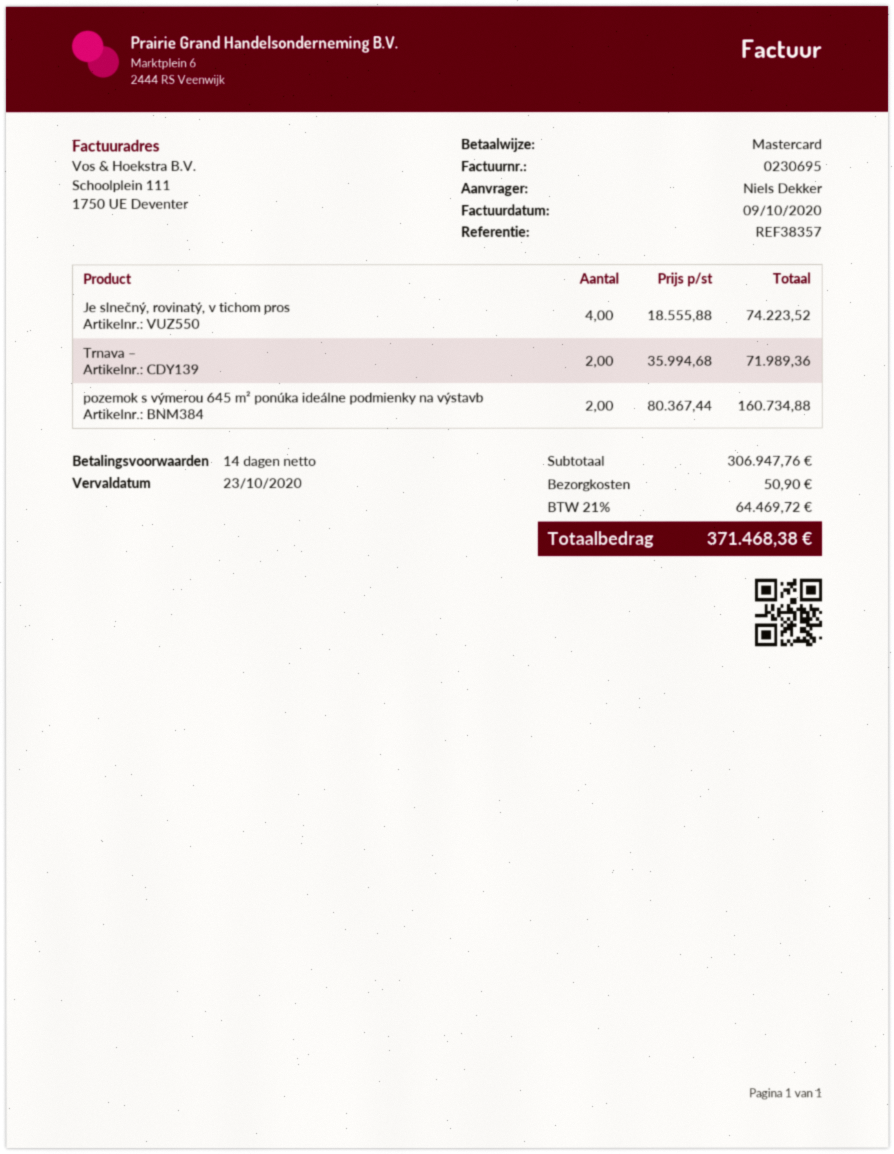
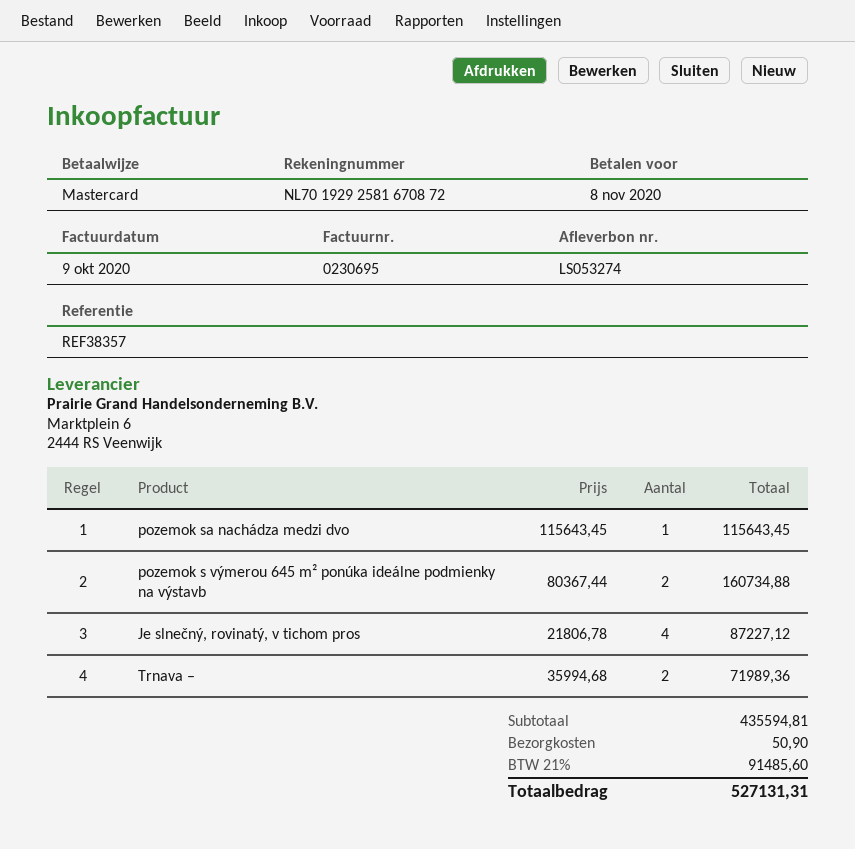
due date: 2020-10-23 -> 2020-11-08
Je slnečný, rovinatý, v tichom pros: 4 x 18555.88 = 74223.52 -> 4 x 21806.78 = 87227.12
pozemok sa nachádza medzi dvo: none -> 1 x 115643.45 = 115643.45
subtotal: 306947.76 -> 435594.81
tax: 21% = 64469.72 -> 21% = 91485.60
total: 371468.38 -> 527131.31

